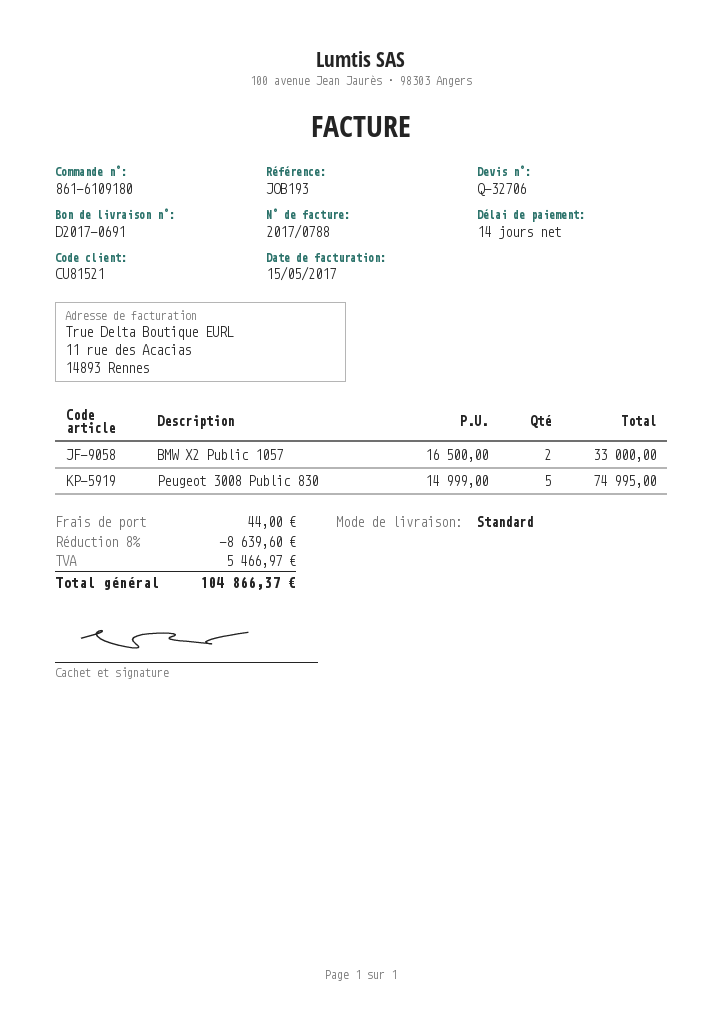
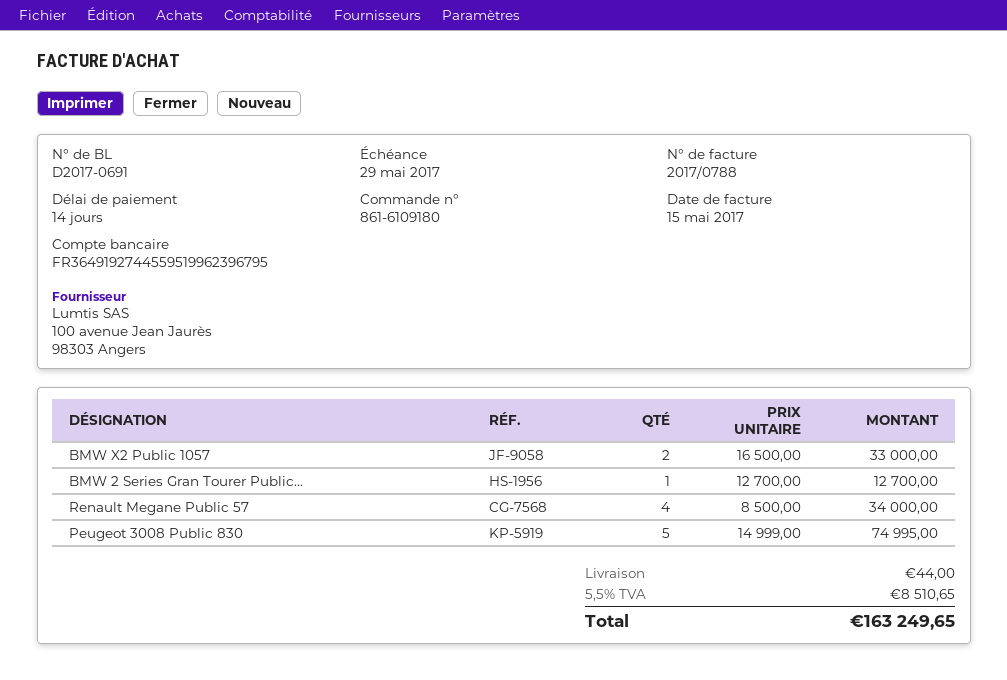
BMW 2 Series Gran Tourer Public...: none -> 1 x 12700.00 = 12700.00
Renault Megane Public 57: none -> 4 x 8500.00 = 34000.00
discount: 8% = 8639.60 -> none
tax: 5466.97 -> 8510.65
total: 104866.37 -> 163249.65

